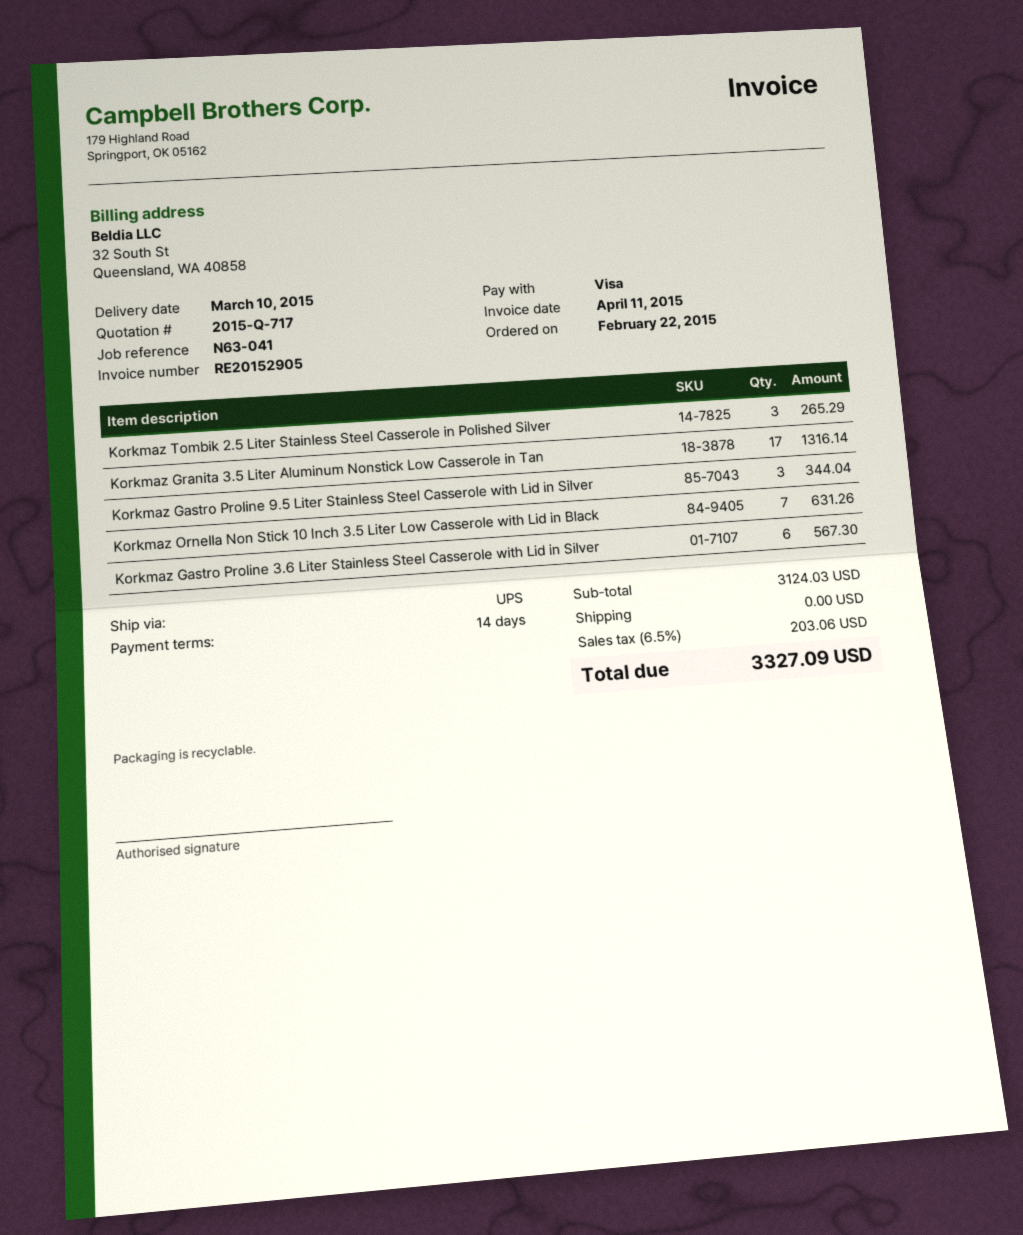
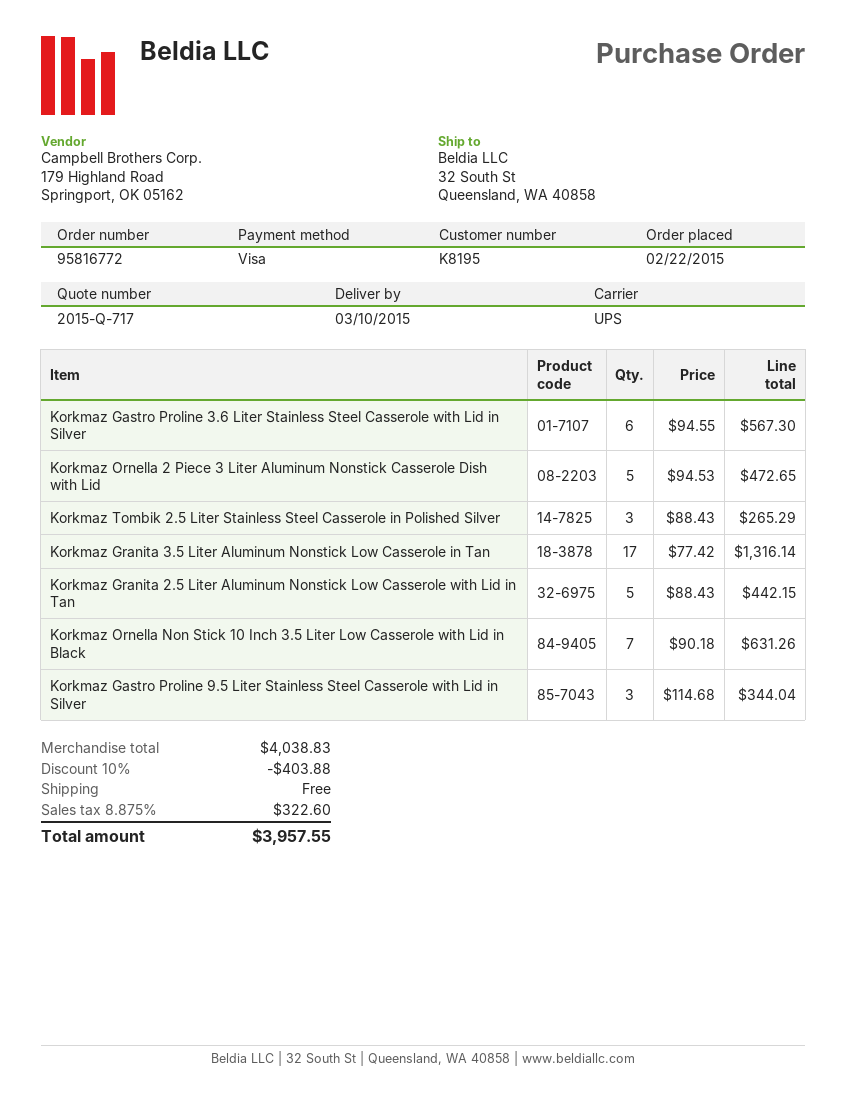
Korkmaz Ornella 2 Piece 3 Liter Aluminum Nonstick Casserole Dish with Lid: none -> 5 for 472.65
Korkmaz Granita 2.5 Liter Aluminum Nonstick Low Casserole with Lid in Tan: none -> 5 for 442.15
subtotal: 3124.03 -> 4038.83
discount: none -> 10% = 403.88
tax: 6.5% = 203.06 -> 8.875% = 322.60
total: 3327.09 -> 3957.55

